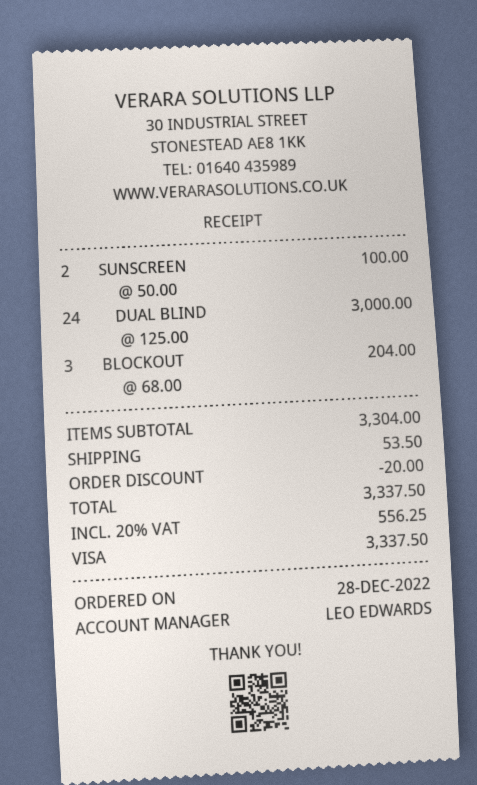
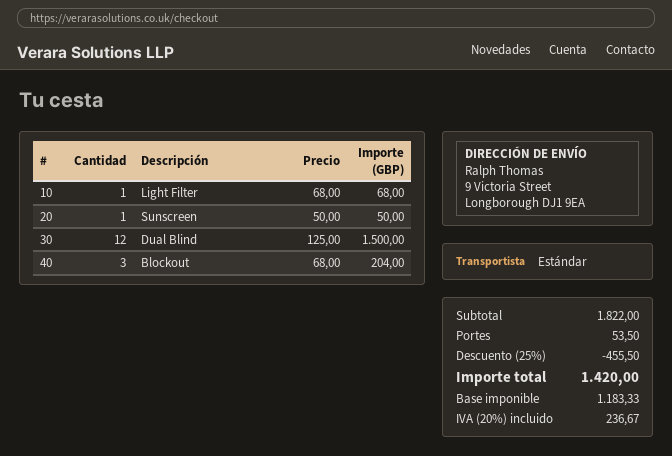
SUNSCREEN: 2 x 50.00 = 100.00 -> 1 x 50.00 = 50.00
DUAL BLIND: 24 x 125.00 = 3000.00 -> 12 x 125.00 = 1500.00
Light Filter: none -> 1 x 68.00 = 68.00
subtotal: 3304.00 -> 1822.00
discount: 20.00 -> 455.50
tax: 20% = 556.25 -> 20% = 236.67
total: 3337.50 -> 1420.00

